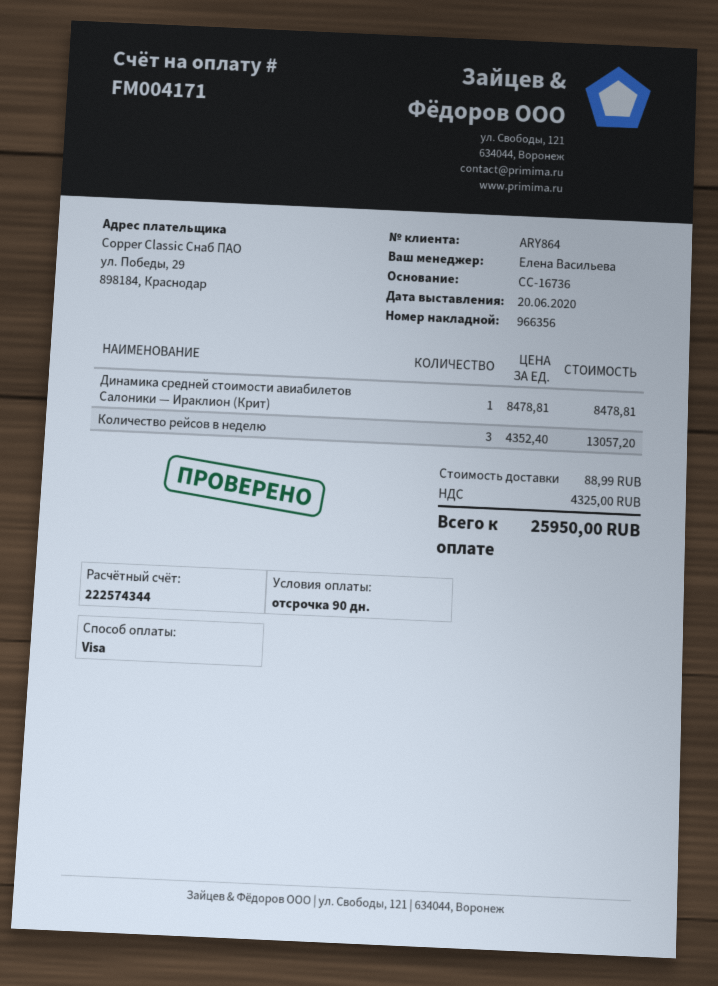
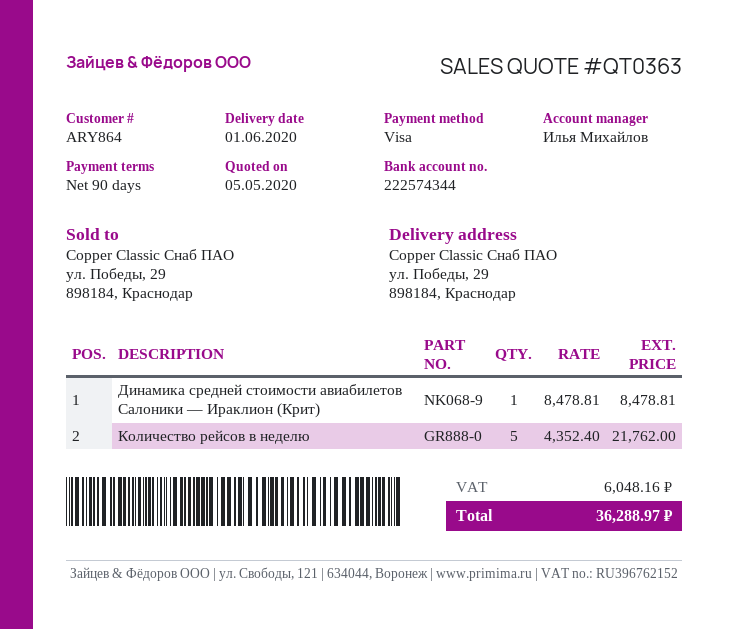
sales rep: Елена Васильева -> Илья Михайлов
Количество рейсов в неделю: 3 x 4352.40 = 13057.20 -> 5 x 4352.40 = 21762.00
shipping: 88.99 -> none
tax: 4325.00 -> 6048.16
total: 25950.00 -> 36288.97

